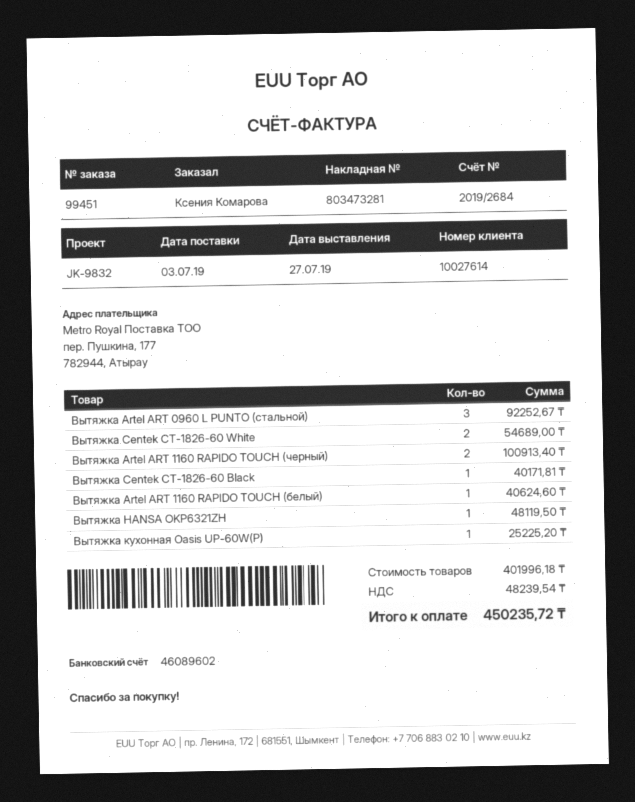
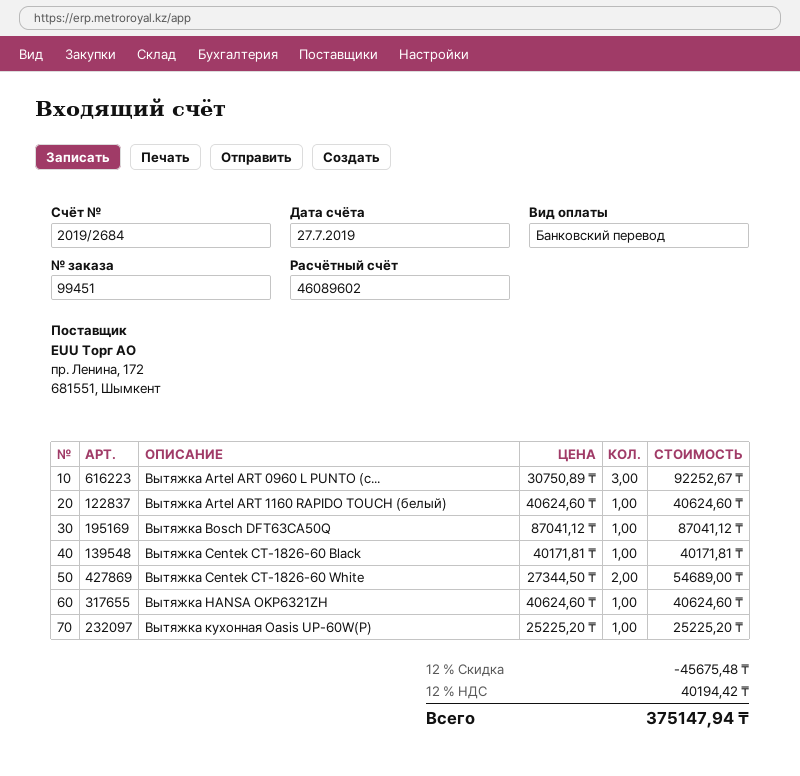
Вытяжка Artel ART 1160 RAPIDO TOUCH (черный): 2 for 100913.40 -> none
Вытяжка HANSA OKP6321ZH: 1 for 48119.50 -> 1 for 40624.60
Вытяжка Bosch DFT63CA50Q: none -> 1 for 87041.12
discount: none -> 12% = 45675.48
tax: 48239.54 -> 40194.42
total: 450235.72 -> 375147.94

